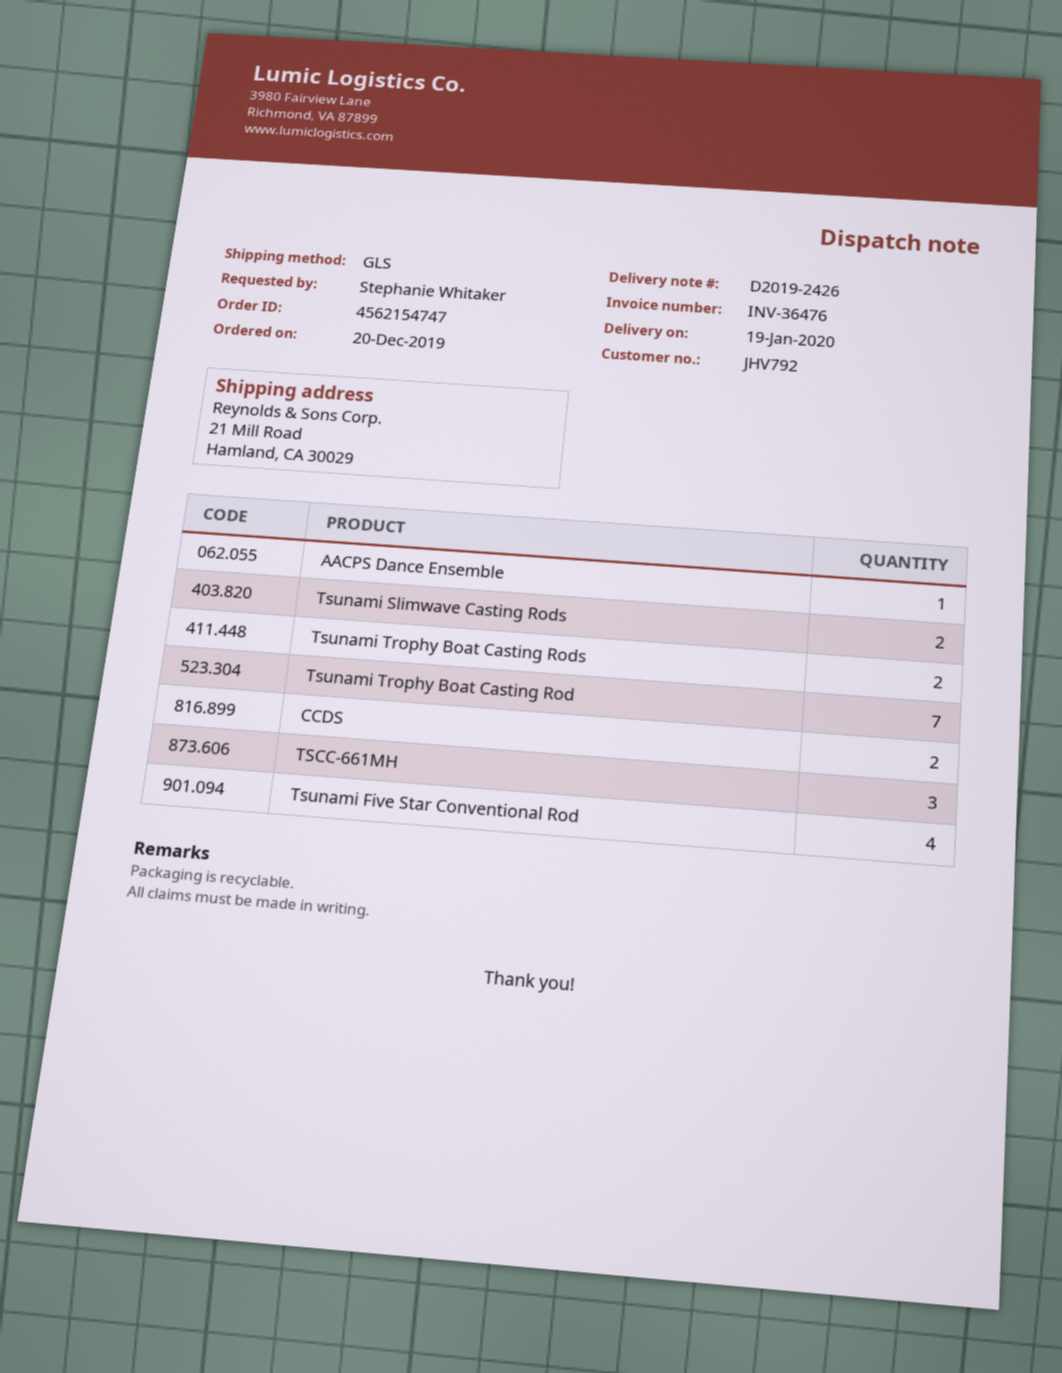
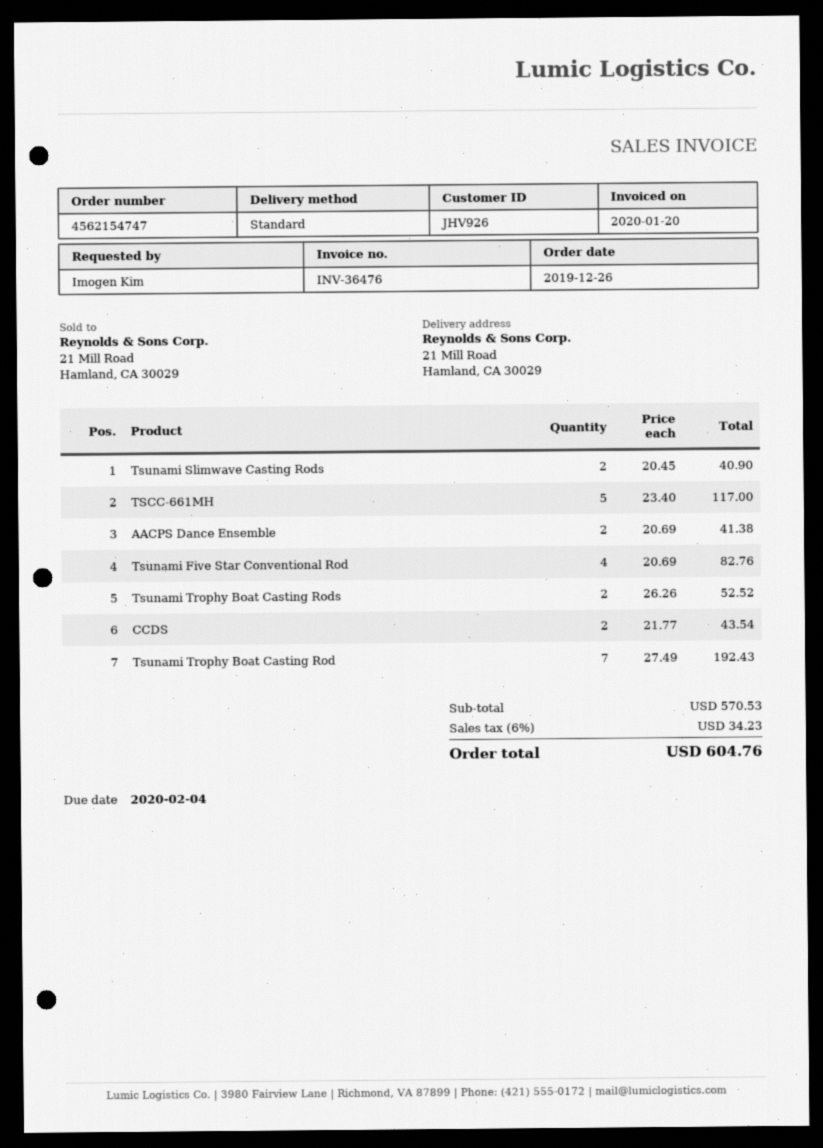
order date: 2019-12-20 -> 2019-12-26
customer number: JHV792 -> JHV926
ordered by: Stephanie Whitaker -> Imogen Kim
shipping method: GLS -> standard
AACPS Dance Ensemble: 1 -> 2
TSCC-661MH: 3 -> 5

